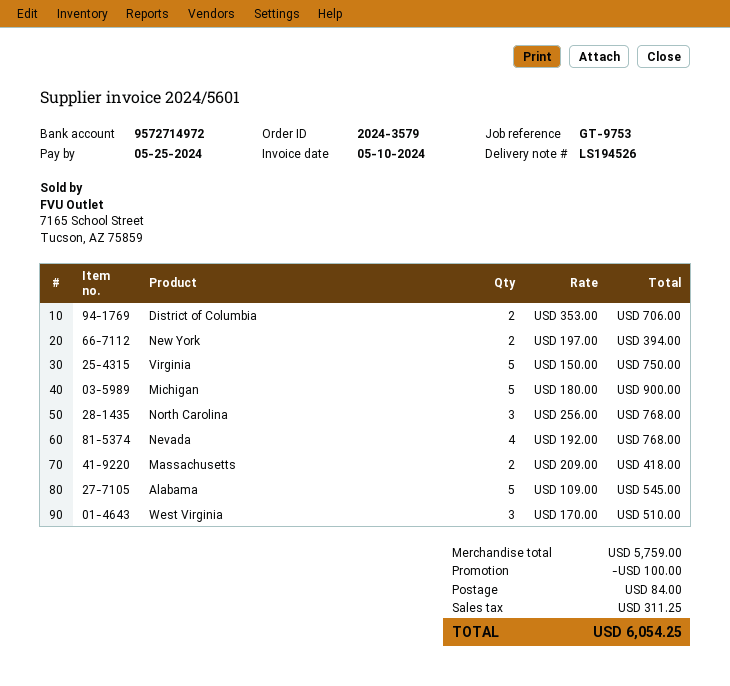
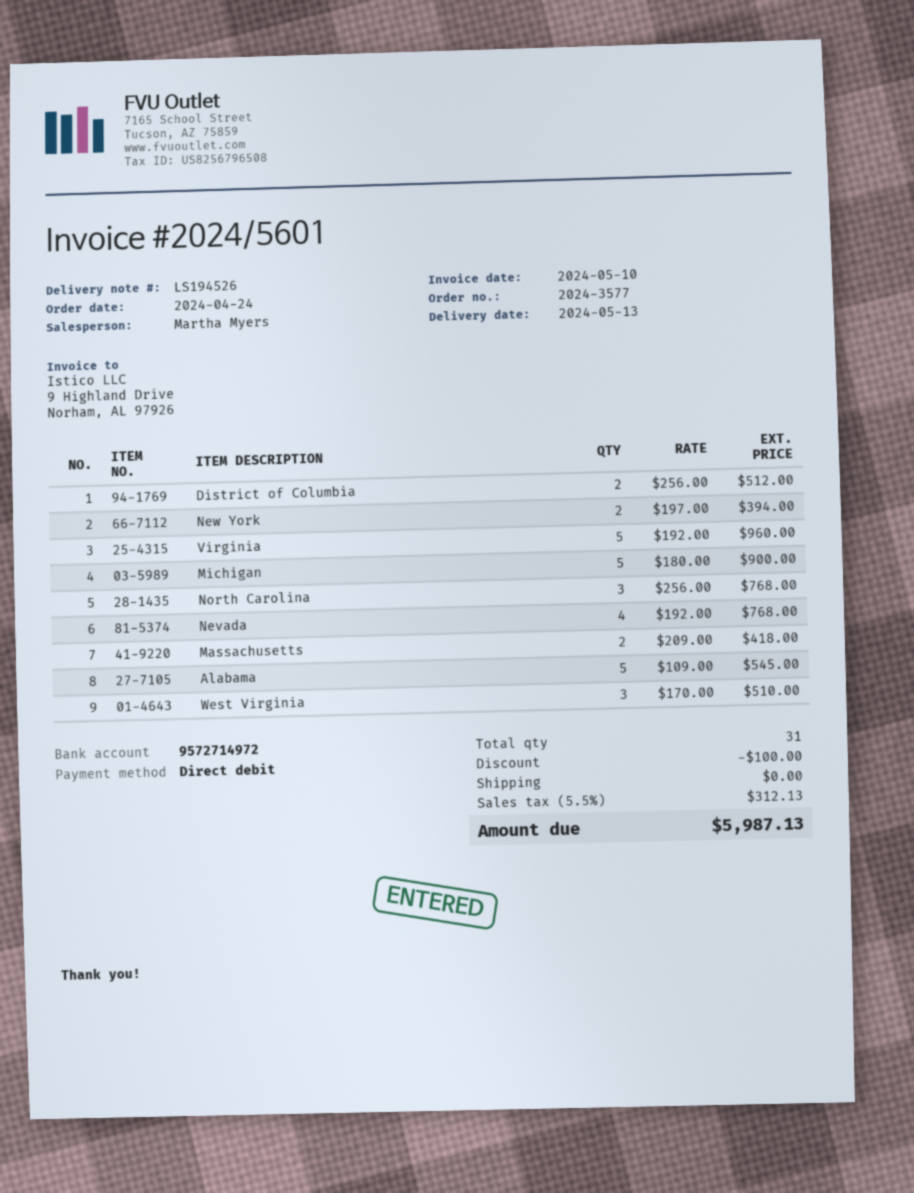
order number: 2024-3579 -> 2024-3577
District of Columbia: 2 x 353.00 = 706.00 -> 2 x 256.00 = 512.00
Virginia: 5 x 150.00 = 750.00 -> 5 x 192.00 = 960.00
shipping: 84.00 -> 0.00
tax: 311.25 -> 312.13
total: 6054.25 -> 5987.13

